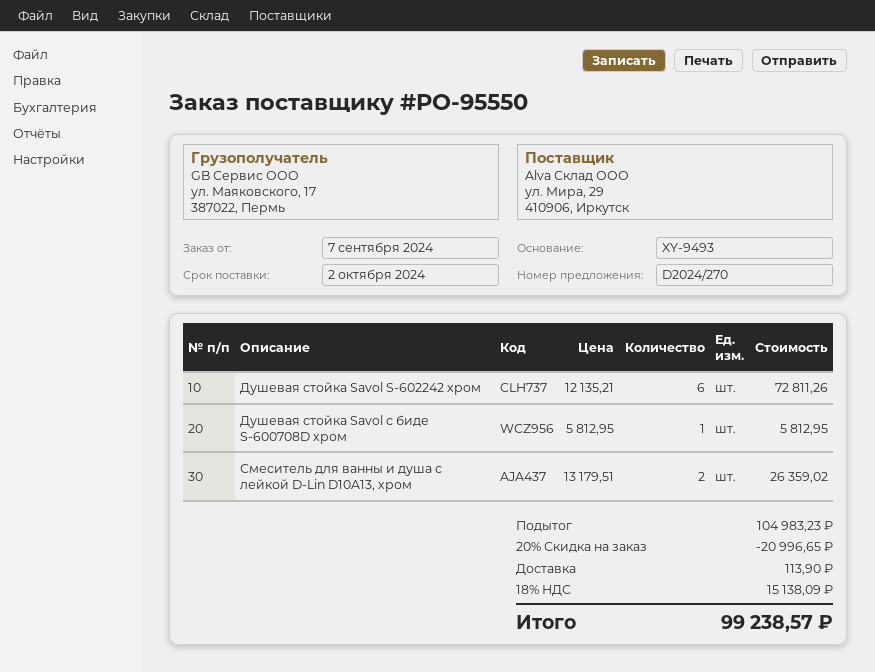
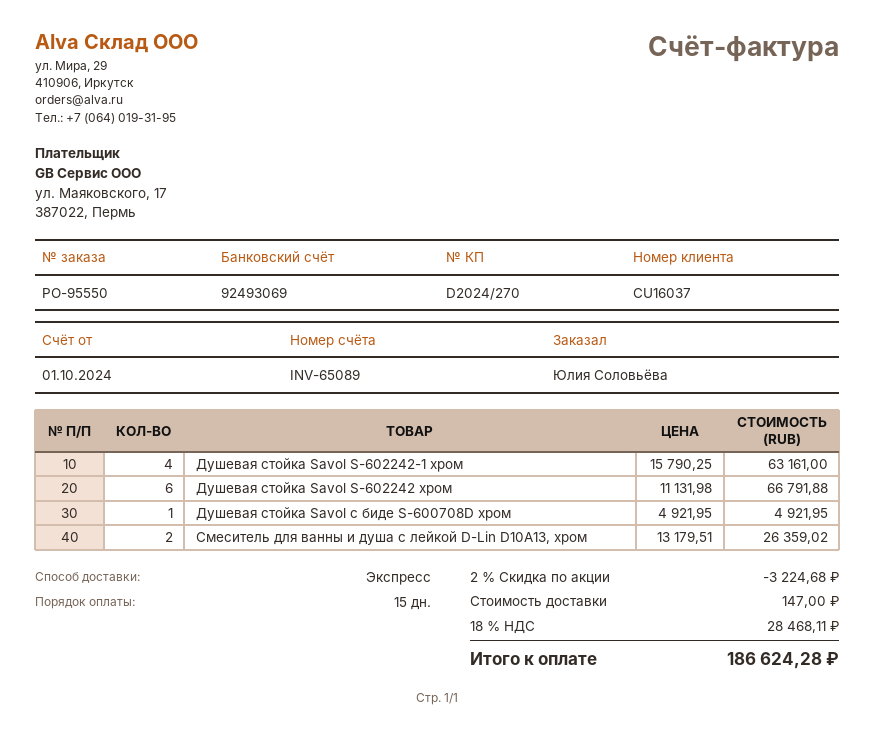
Душевая стойка Savol S-602242 хром: 6 x 12135.21 = 72811.26 -> 6 x 11131.98 = 66791.88
Душевая стойка Savol с биде S-600708D хром: 1 x 5812.95 = 5812.95 -> 1 x 4921.95 = 4921.95
Душевая стойка Savol S-602242-1 хром: none -> 4 x 15790.25 = 63161.00
discount: 20% = 20996.65 -> 2% = 3224.68
shipping: 113.90 -> 147.00
tax: 18% = 15138.09 -> 18% = 28468.11
total: 99238.57 -> 186624.28

